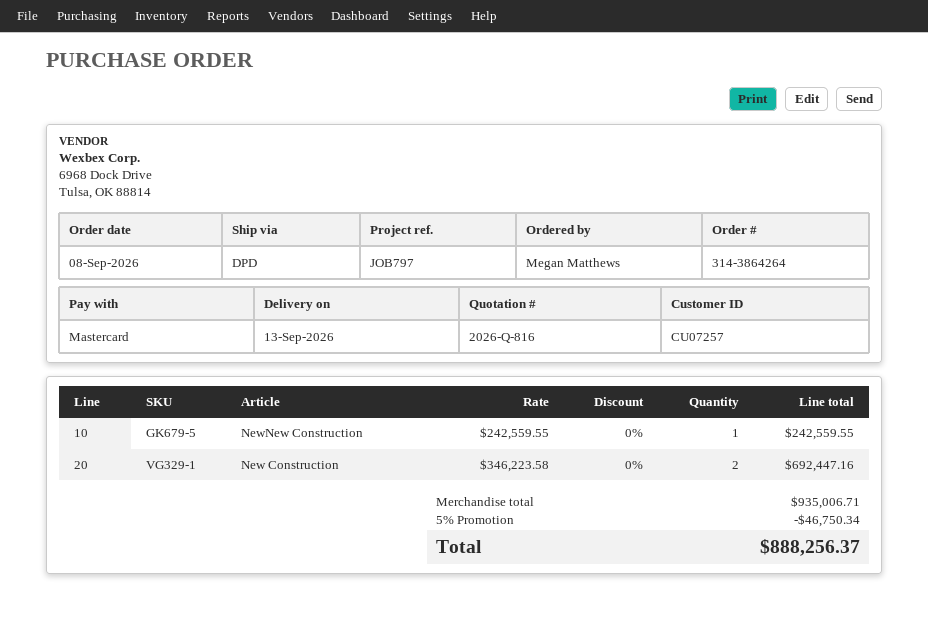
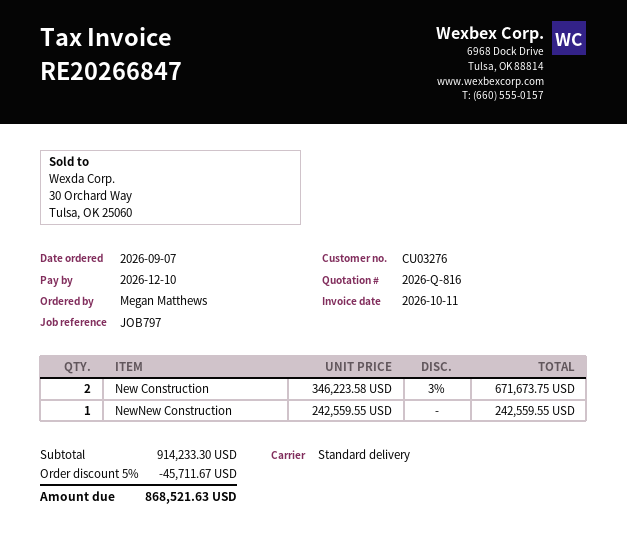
order date: 2026-09-08 -> 2026-09-07
customer number: CU07257 -> CU03276
shipping method: DPD -> standard
New Construction: 2 x 346223.58 = 692447.16 -> 2 x 346223.58 - 3% = 671673.75
subtotal: 935006.71 -> 914233.30
discount: 5% = 46750.34 -> 5% = 45711.67
total: 888256.37 -> 868521.63

